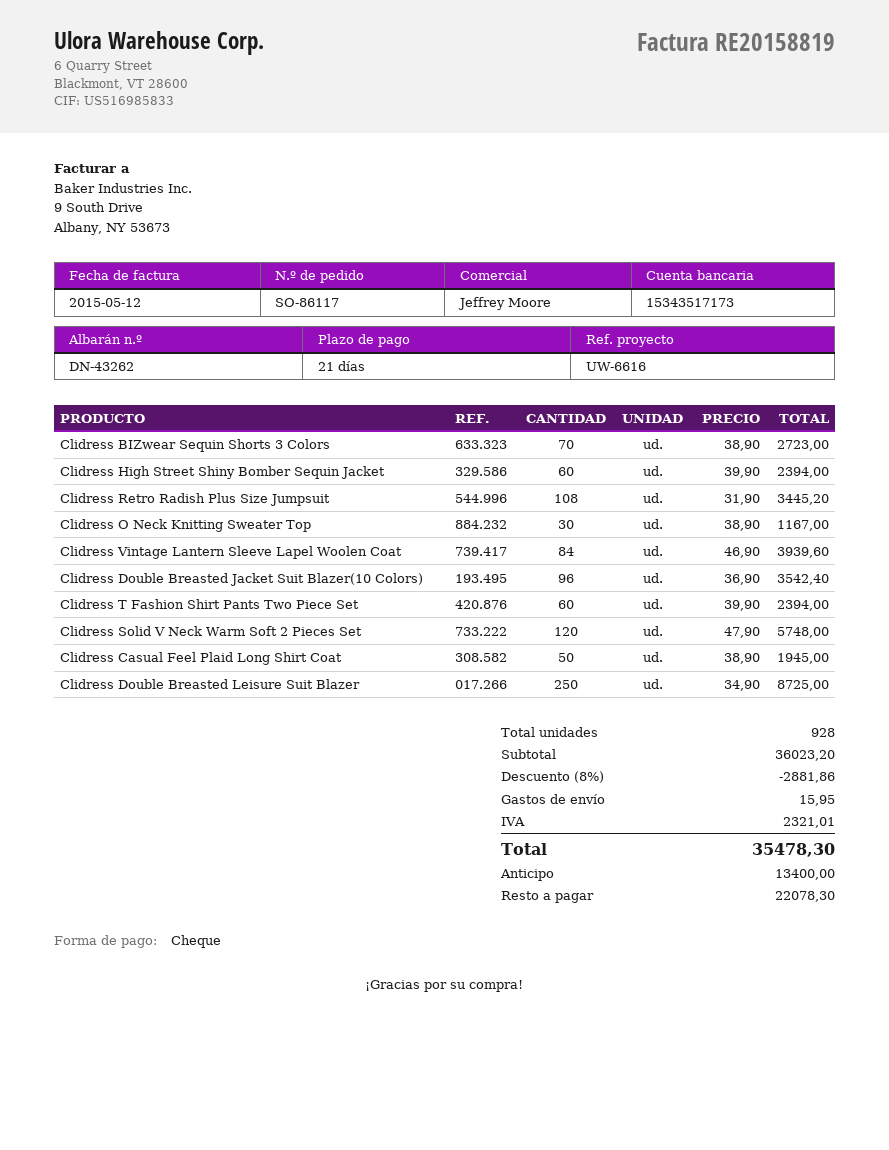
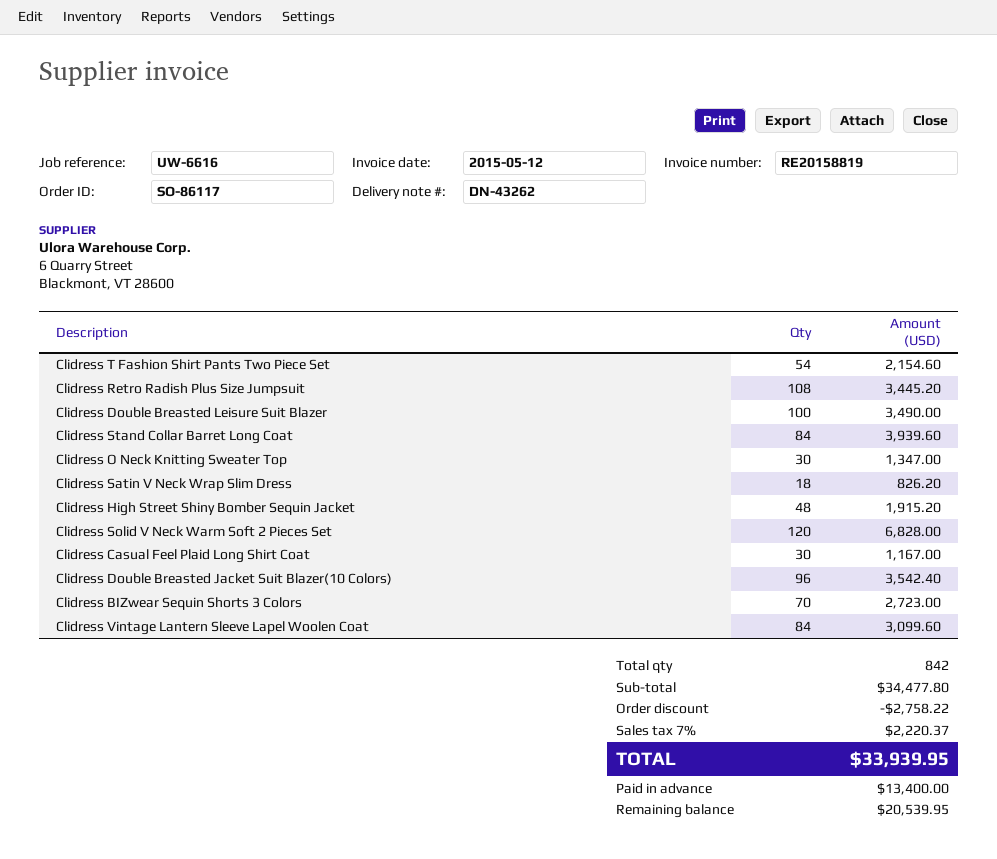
Clidress High Street Shiny Bomber Sequin Jacket: 60 for 2394.00 -> 48 for 1915.20
Clidress O Neck Knitting Sweater Top: 30 for 1167.00 -> 30 for 1347.00
Clidress Vintage Lantern Sleeve Lapel Woolen Coat: 84 for 3939.60 -> 84 for 3099.60
Clidress T Fashion Shirt Pants Two Piece Set: 60 for 2394.00 -> 54 for 2154.60
Clidress Solid V Neck Warm Soft 2 Pieces Set: 120 for 5748.00 -> 120 for 6828.00
Clidress Casual Feel Plaid Long Shirt Coat: 50 for 1945.00 -> 30 for 1167.00
Clidress Double Breasted Leisure Suit Blazer: 250 for 8725.00 -> 100 for 3490.00
Clidress Stand Collar Barret Long Coat: none -> 84 for 3939.60
Clidress Satin V Neck Wrap Slim Dress: none -> 18 for 826.20
total quantity: 928 -> 842
subtotal: 36023.20 -> 34477.80
discount: 2881.86 -> 2758.22
shipping: 15.95 -> none
tax: 2321.01 -> 2220.37
total: 35478.30 -> 33939.95
balance: 22078.30 -> 20539.95

